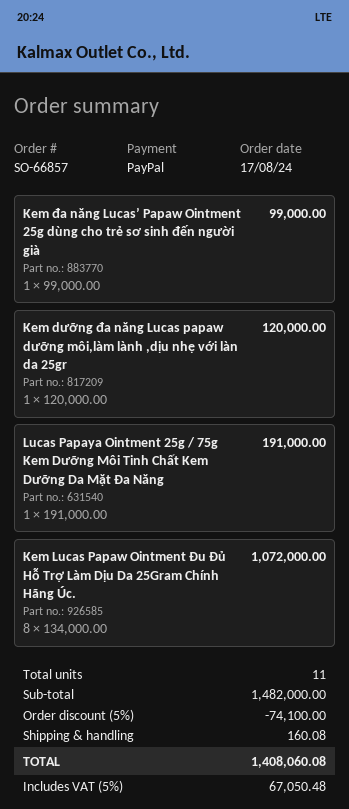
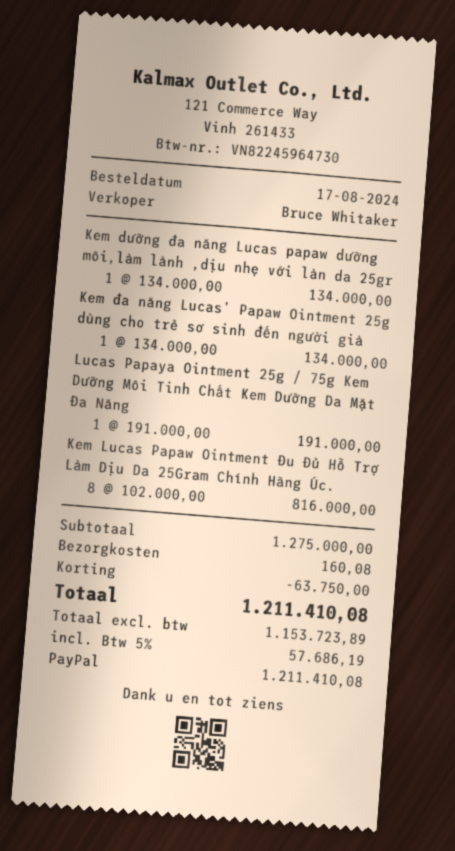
Kem đa năng Lucas’ Papaw Ointment 25g dùng cho trẻ sơ sinh đến người già: 1 x 99000.00 = 99000.00 -> 1 x 134000.00 = 134000.00
Kem dưỡng đa năng Lucas papaw dưỡng môi,làm lành ,dịu nhẹ với làn da 25gr: 1 x 120000.00 = 120000.00 -> 1 x 134000.00 = 134000.00
Kem Lucas Papaw Ointment Đu Đủ Hỗ Trợ Làm Dịu Da 25Gram Chính Hãng Úc.: 8 x 134000.00 = 1072000.00 -> 8 x 102000.00 = 816000.00
subtotal: 1482000.00 -> 1275000.00
discount: 74100.00 -> 63750.00
tax: 5% = 67050.48 -> 5% = 57686.19
total: 1408060.08 -> 1211410.08

